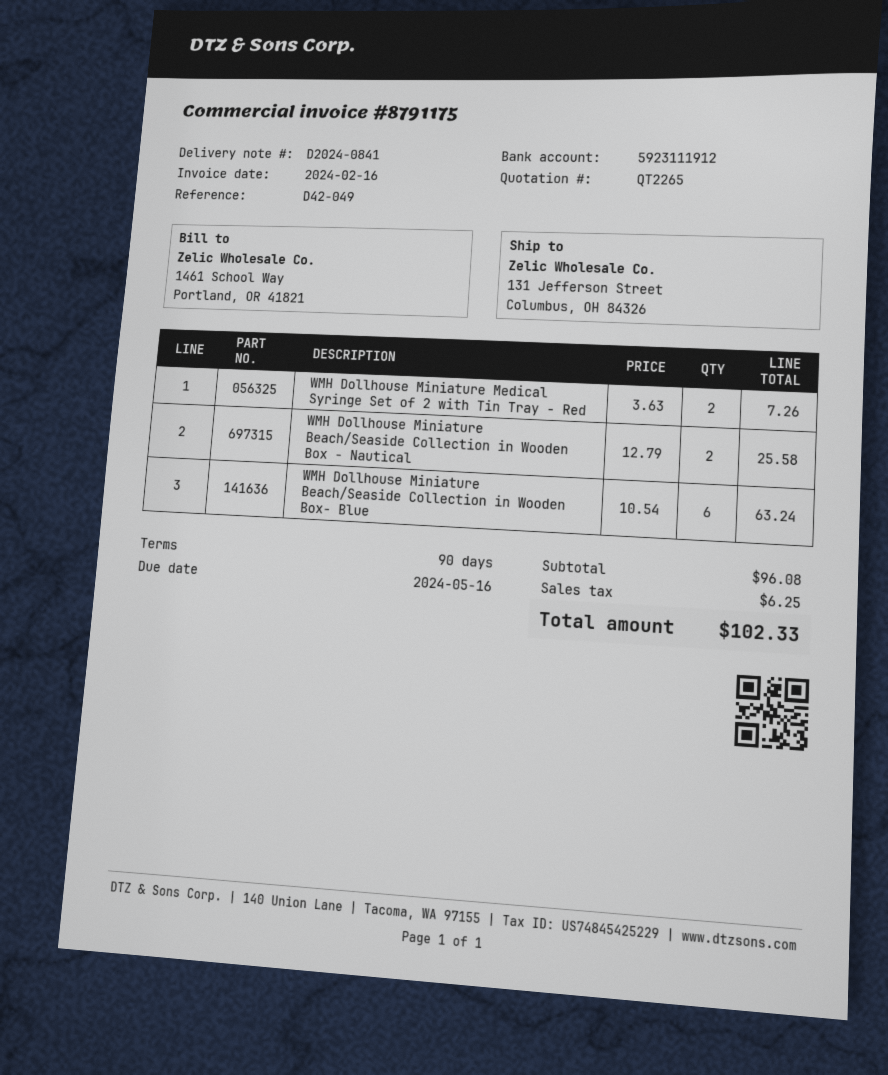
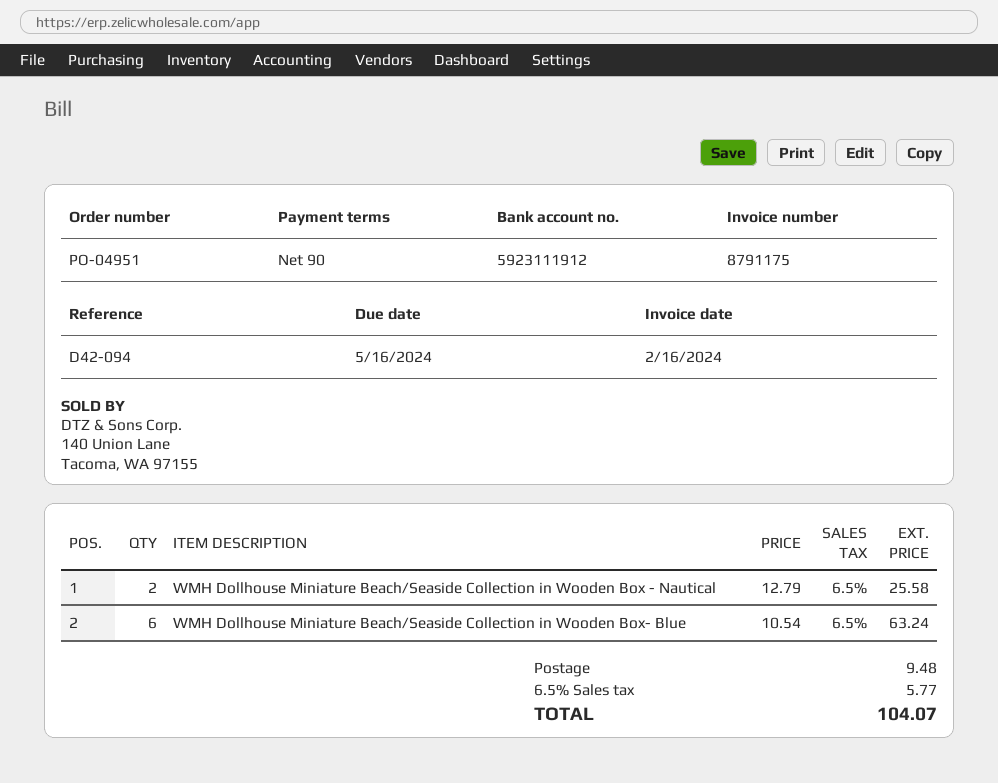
reference: D42-049 -> D42-094
WMH Dollhouse Miniature Medical Syringe Set of 2 with Tin Tray - Red: 2 x 3.63 = 7.26 -> none
shipping: none -> 9.48
tax: 6.25 -> 5.77
total: 102.33 -> 104.07

